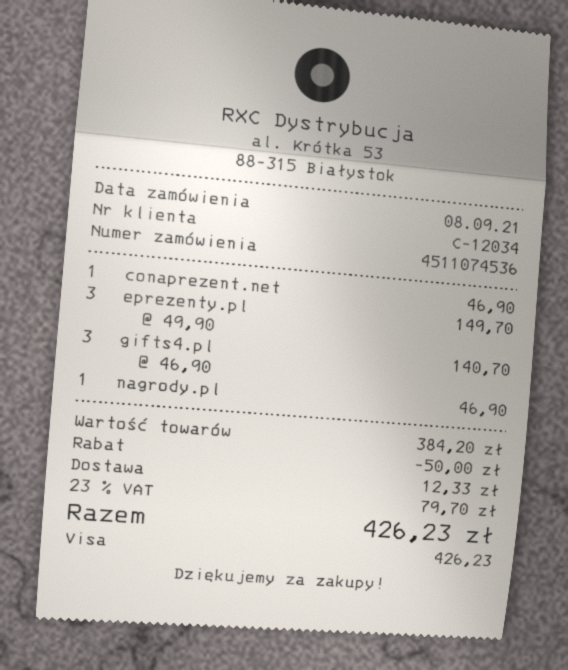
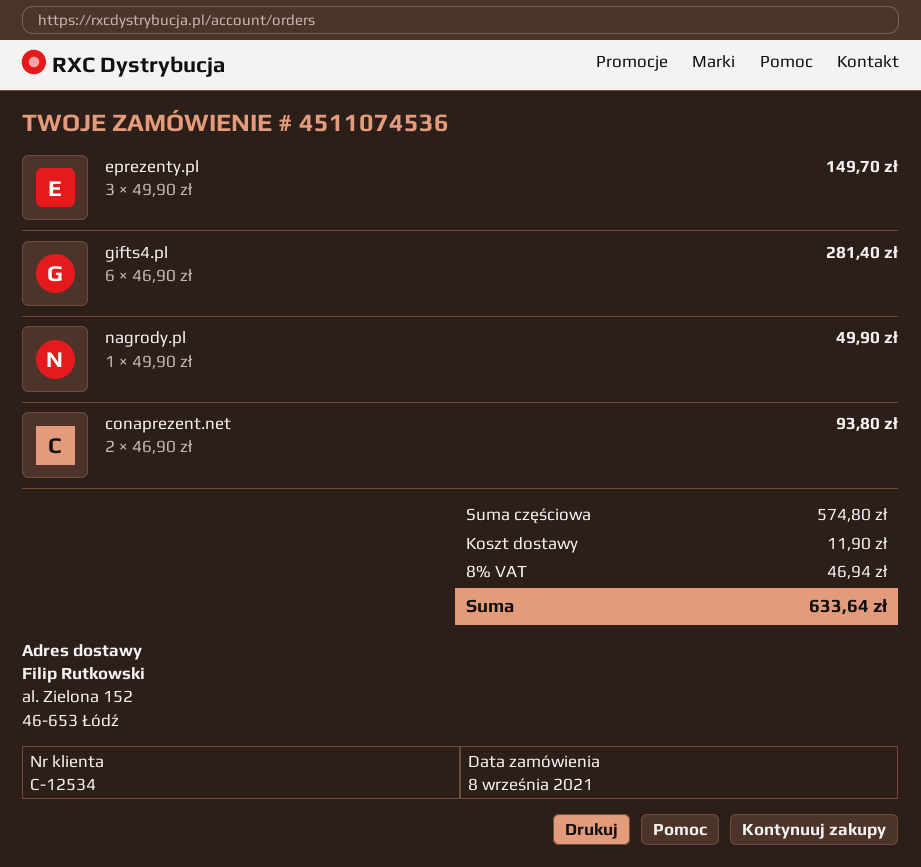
customer number: C-12034 -> C-12534
conaprezent.net: 1 x 46.90 = 46.90 -> 2 x 46.90 = 93.80
gifts4.pl: 3 x 46.90 = 140.70 -> 6 x 46.90 = 281.40
nagrody.pl: 1 x 46.90 = 46.90 -> 1 x 49.90 = 49.90
subtotal: 384.20 -> 574.80
discount: 50.00 -> none
shipping: 12.33 -> 11.90
tax: 23% = 79.70 -> 8% = 46.94
total: 426.23 -> 633.64

